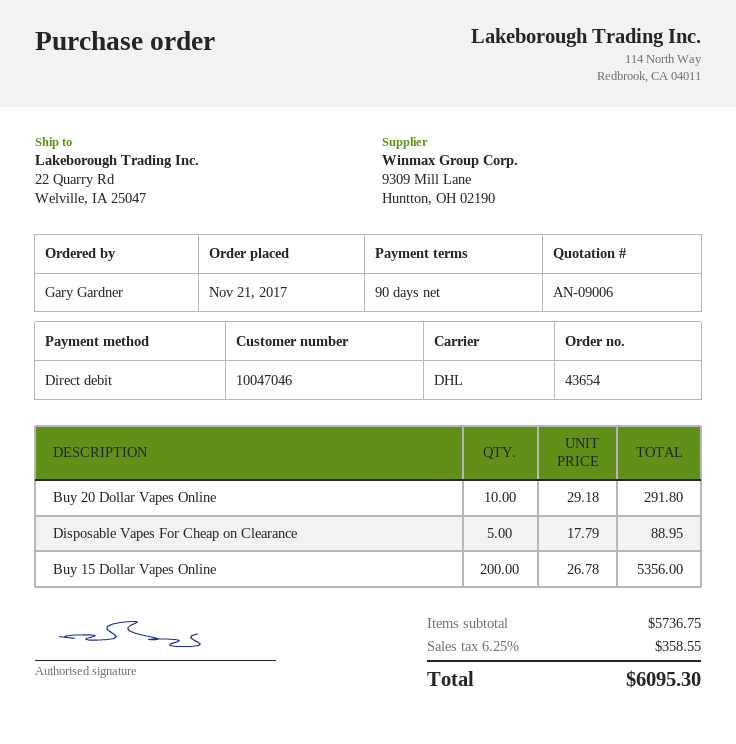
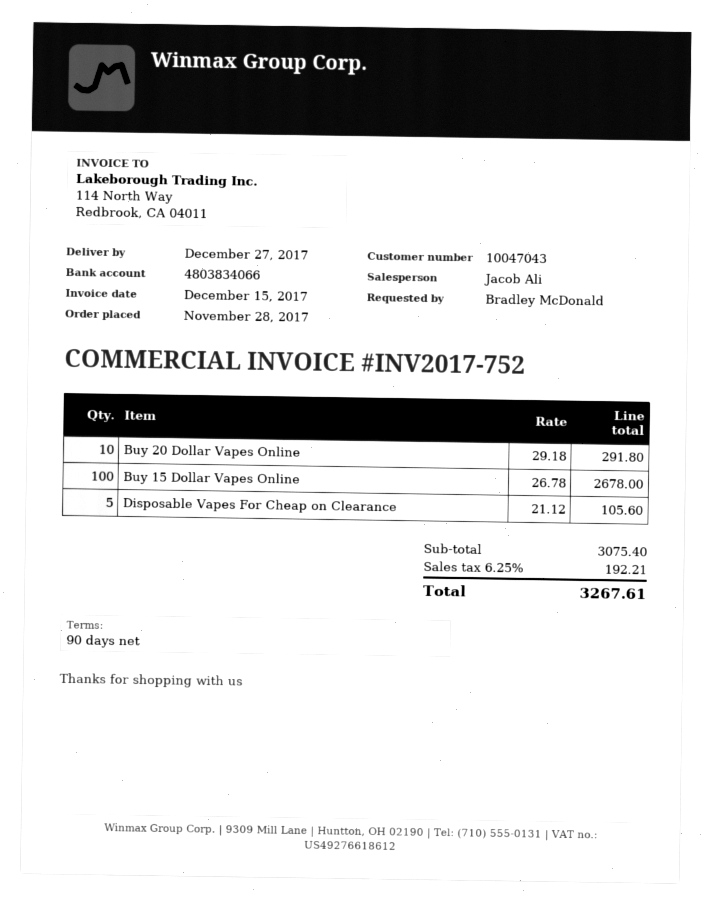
order date: 2017-11-21 -> 2017-11-28
customer number: 10047046 -> 10047043
ordered by: Gary Gardner -> Bradley McDonald
Disposable Vapes For Cheap on Clearance: 5 x 17.79 = 88.95 -> 5 x 21.12 = 105.60
Buy 15 Dollar Vapes Online: 200 x 26.78 = 5356.00 -> 100 x 26.78 = 2678.00
subtotal: 5736.75 -> 3075.40
tax: 6.25% = 358.55 -> 6.25% = 192.21
total: 6095.30 -> 3267.61

